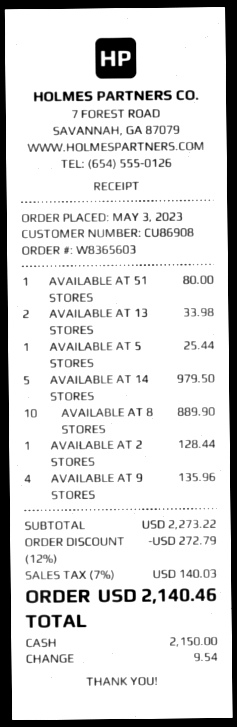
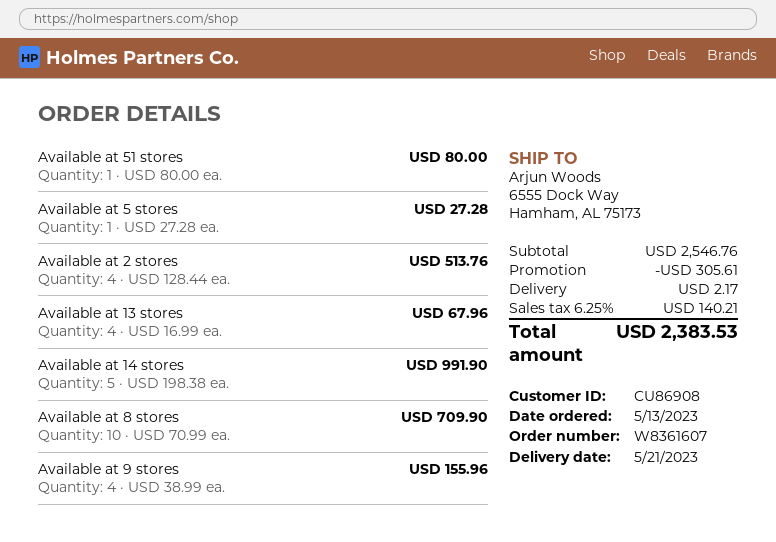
order number: W8365603 -> W8361607
order date: 2023-05-03 -> 2023-05-13
AVAILABLE AT 13 STORES: 2 for 33.98 -> 4 for 67.96
AVAILABLE AT 5 STORES: 1 for 25.44 -> 1 for 27.28
AVAILABLE AT 14 STORES: 5 for 979.50 -> 5 for 991.90
AVAILABLE AT 8 STORES: 10 for 889.90 -> 10 for 709.90
AVAILABLE AT 2 STORES: 1 for 128.44 -> 4 for 513.76
AVAILABLE AT 9 STORES: 4 for 135.96 -> 4 for 155.96
subtotal: 2273.22 -> 2546.76
discount: 272.79 -> 305.61
shipping: none -> 2.17
tax: 7% = 140.03 -> 6.25% = 140.21
total: 2140.46 -> 2383.53

